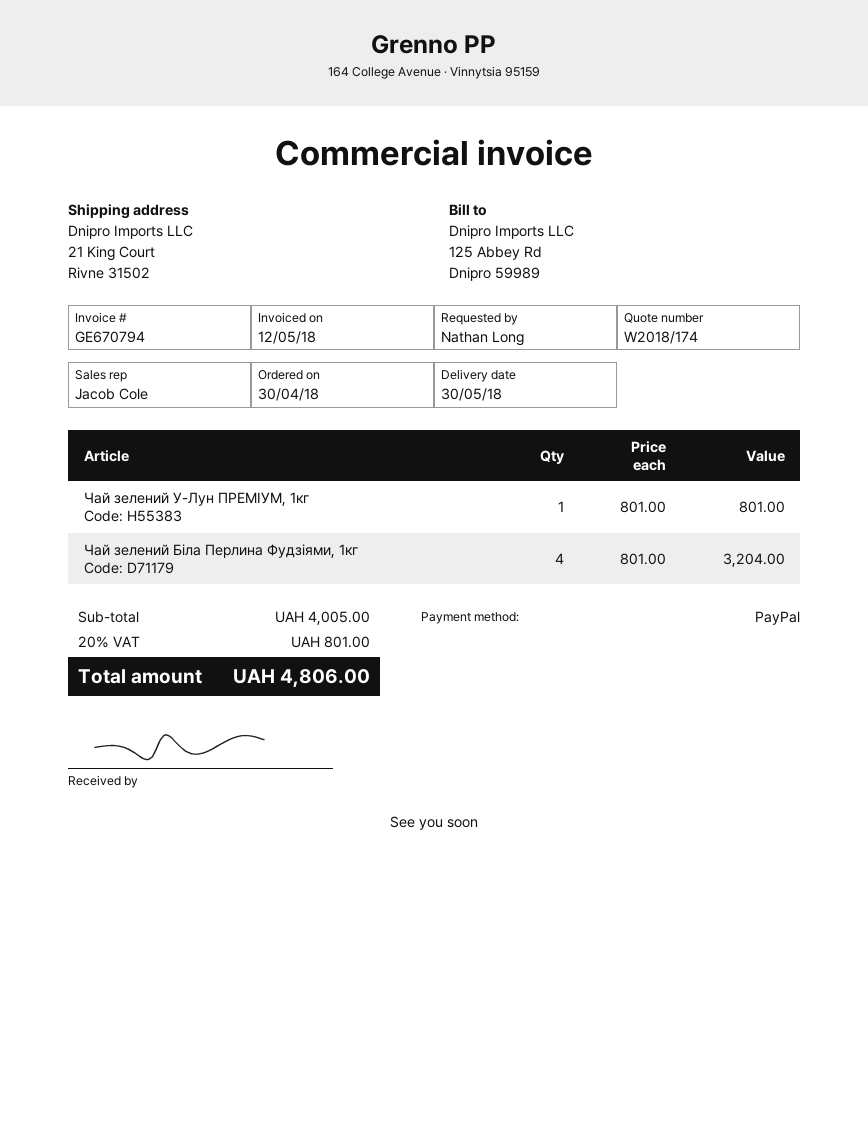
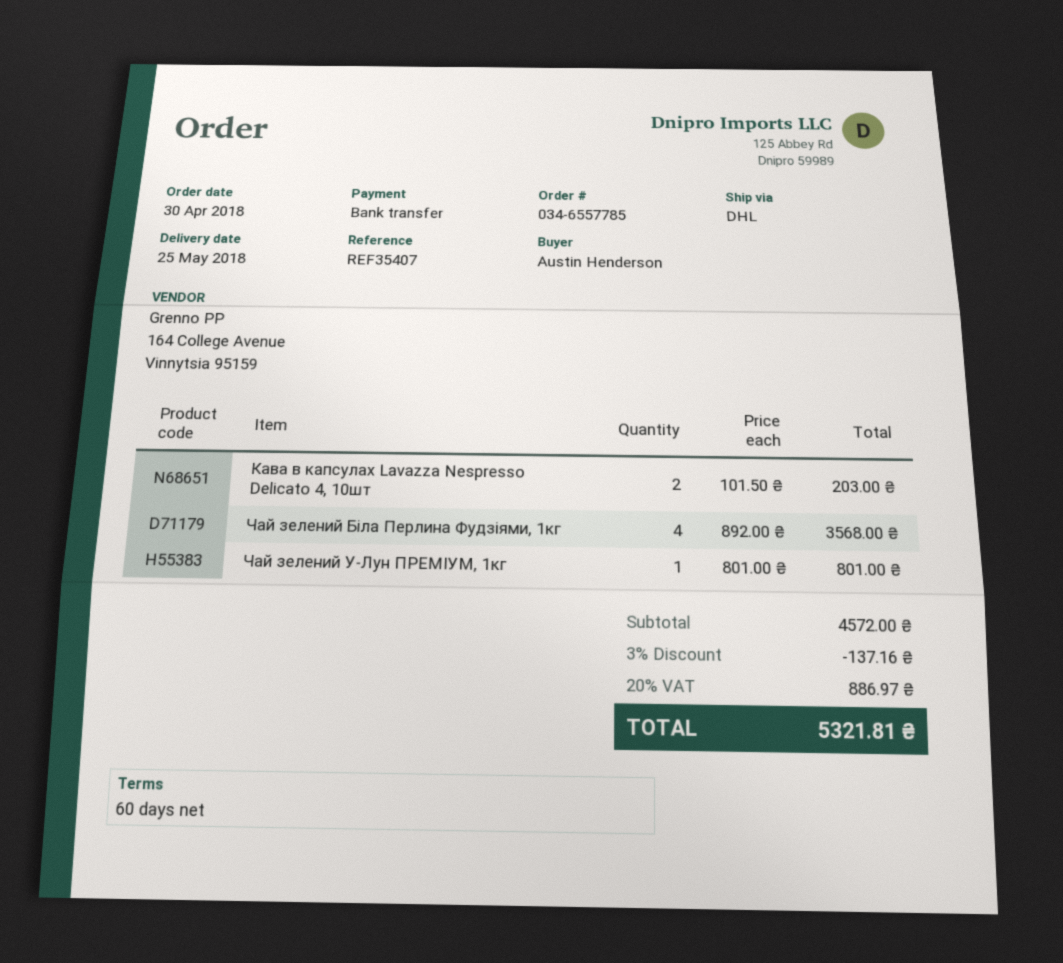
delivery date: 2018-05-30 -> 2018-05-25
ordered by: Nathan Long -> Austin Henderson
payment method: PayPal -> bank transfer
Чай зелений Біла Перлина Фудзіями, 1кг: 4 x 801.00 = 3204.00 -> 4 x 892.00 = 3568.00
Кава в капсулах Lavazza Nespresso Delicato 4, 10шт: none -> 2 x 101.50 = 203.00
subtotal: 4005.00 -> 4572.00
discount: none -> 3% = 137.16
tax: 20% = 801.00 -> 20% = 886.97
total: 4806.00 -> 5321.81

